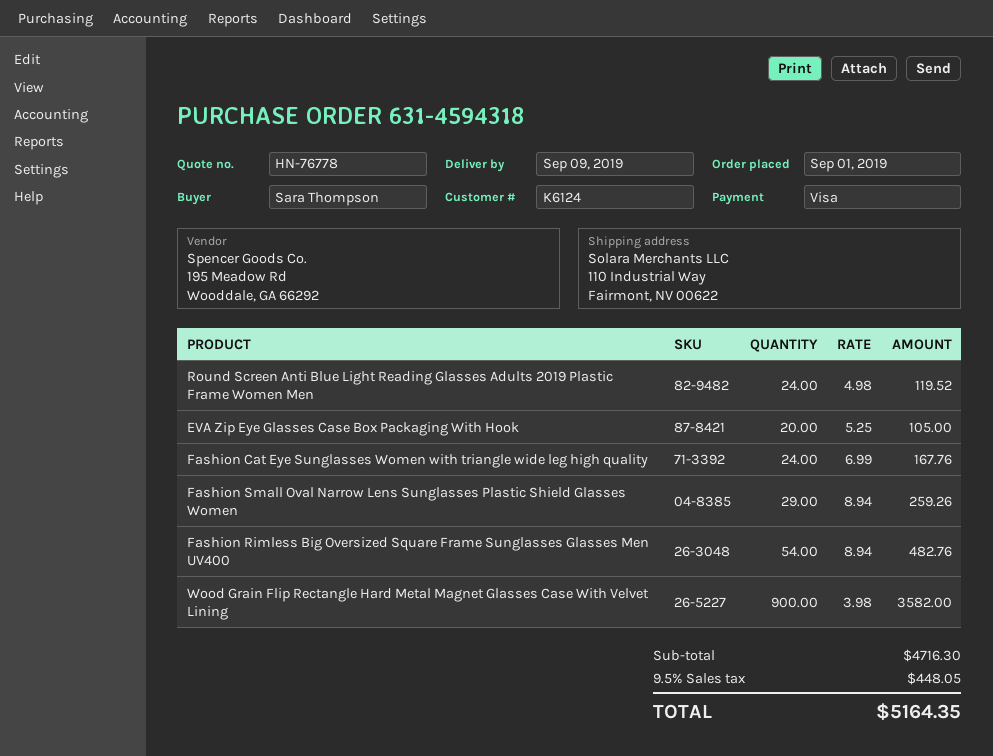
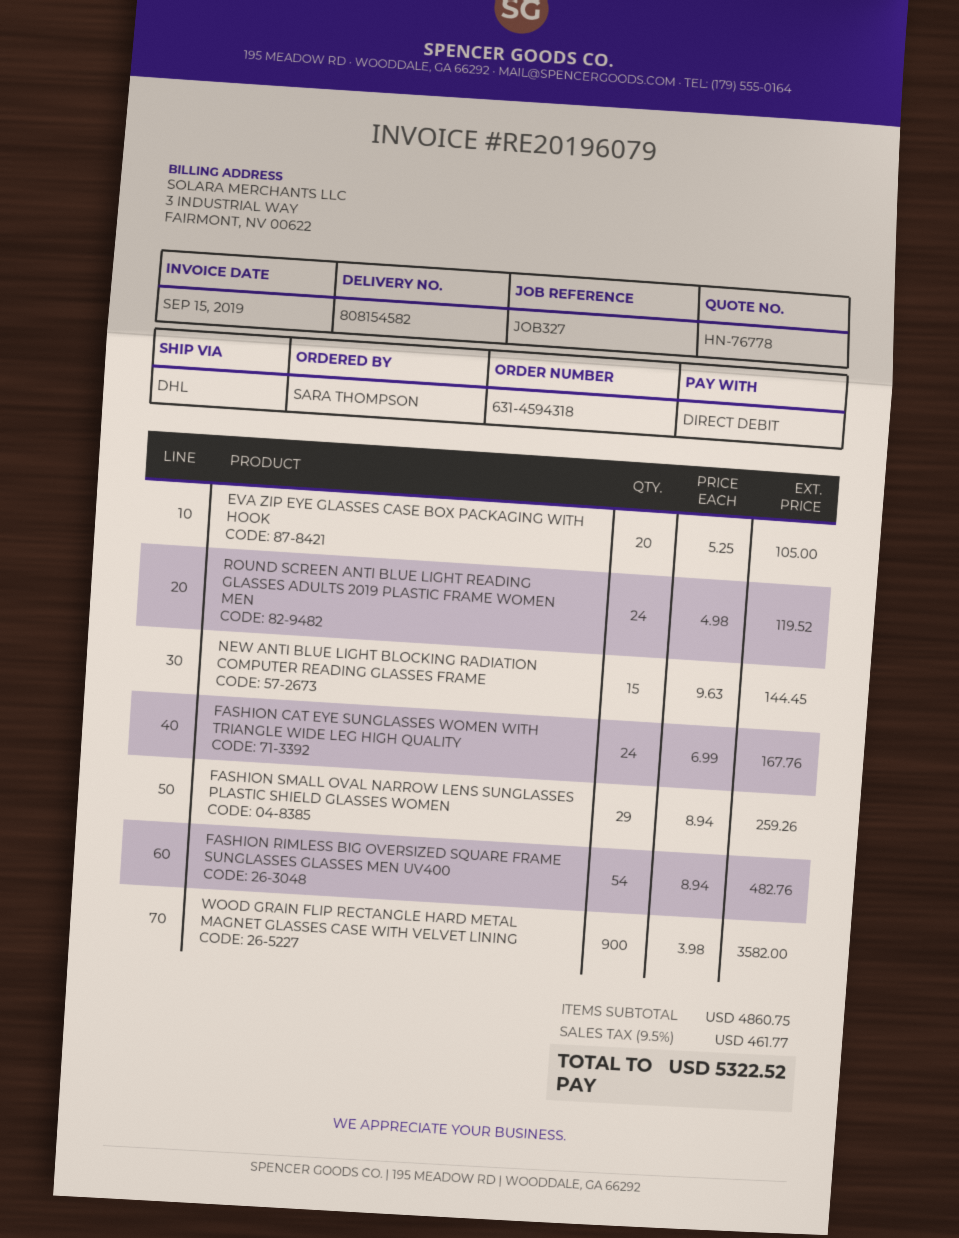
payment method: Visa -> direct debit
NEW ANTI BLUE LIGHT BLOCKING RADIATION COMPUTER READING GLASSES FRAME: none -> 15 x 9.63 = 144.45
subtotal: 4716.30 -> 4860.75
tax: 9.5% = 448.05 -> 9.5% = 461.77
total: 5164.35 -> 5322.52

